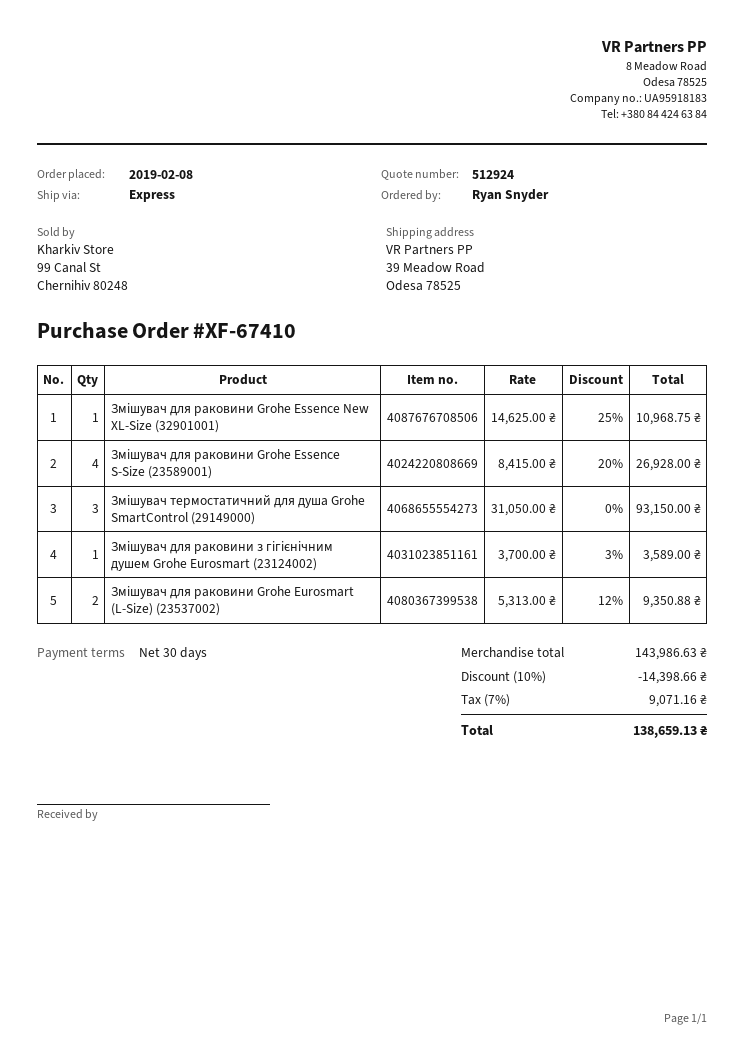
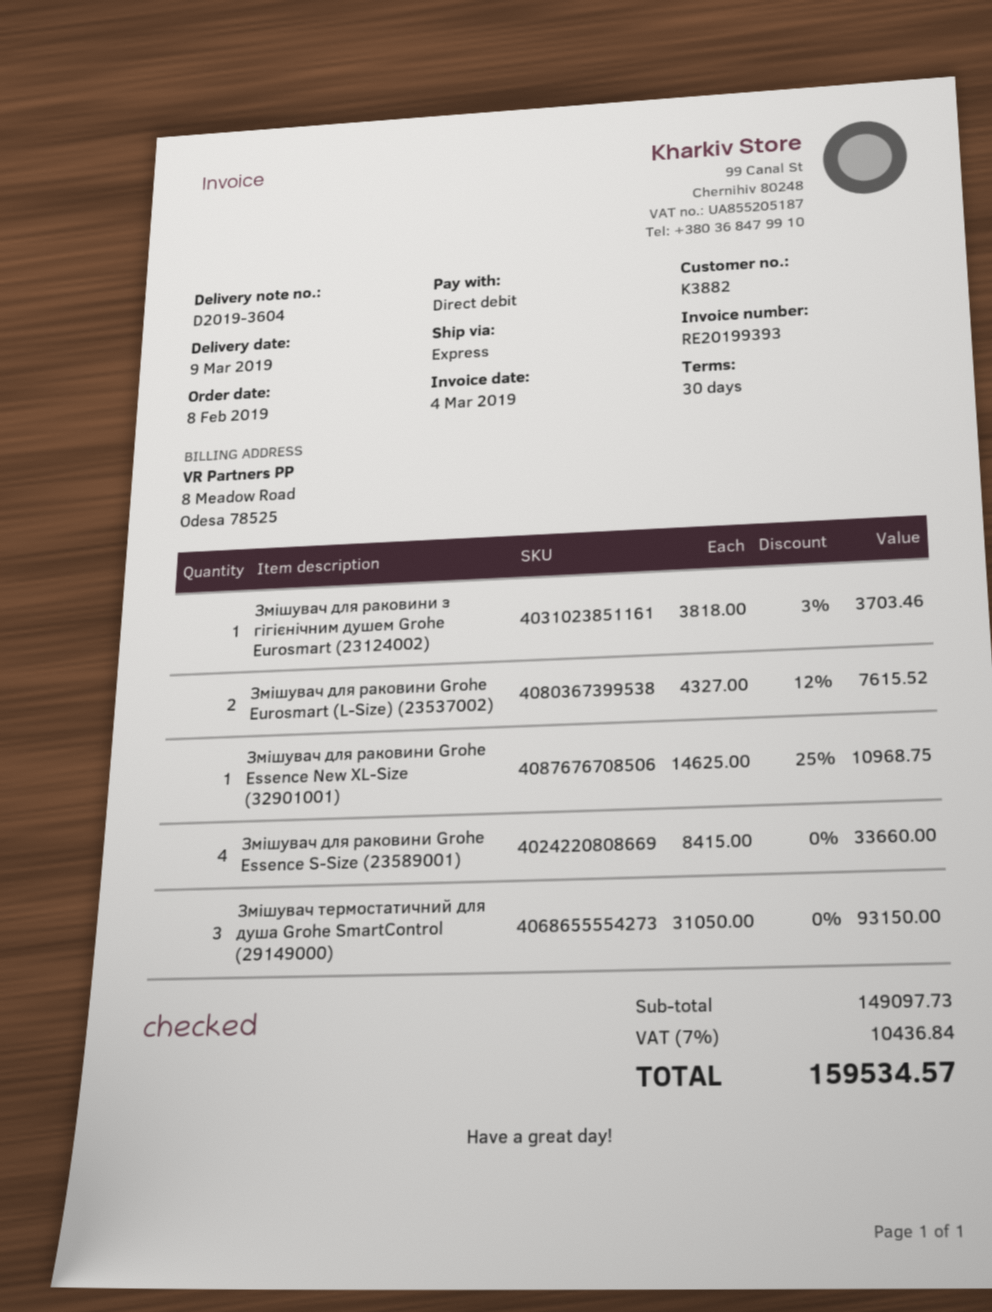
Змішувач для раковини Grohe Essence S-Size (23589001): 4 x 8415.00 - 20% = 26928.00 -> 4 x 8415.00 = 33660.00
Змішувач для раковини з гігієнічним душем Grohe Eurosmart (23124002): 1 x 3700.00 - 3% = 3589.00 -> 1 x 3818.00 - 3% = 3703.46
Змішувач для раковини Grohe Eurosmart (L-Size) (23537002): 2 x 5313.00 - 12% = 9350.88 -> 2 x 4327.00 - 12% = 7615.52
subtotal: 143986.63 -> 149097.73
discount: 10% = 14398.66 -> none
tax: 7% = 9071.16 -> 7% = 10436.84
total: 138659.13 -> 159534.57

